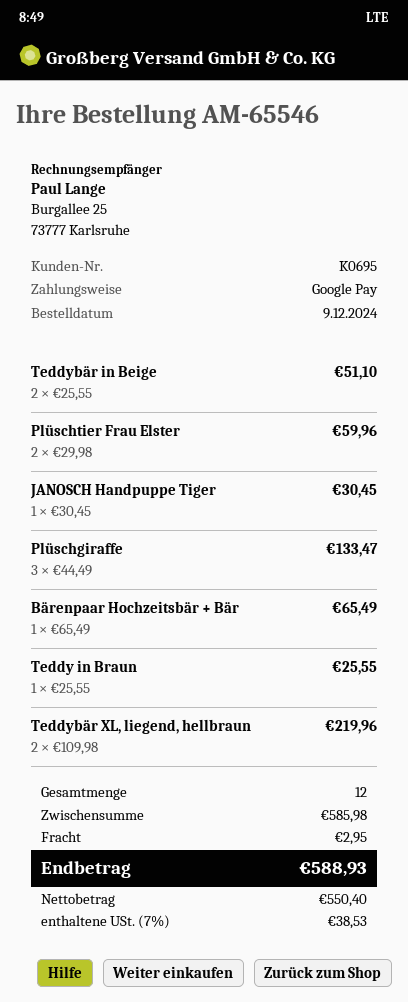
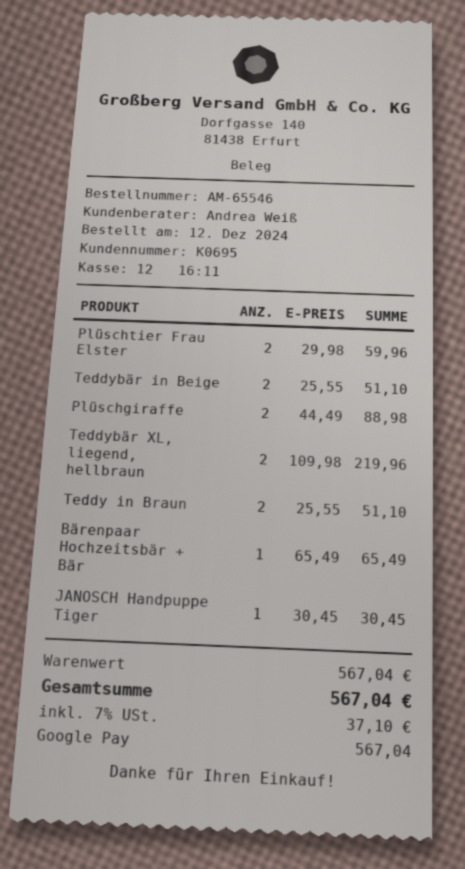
order date: 2024-12-09 -> 2024-12-12
Plüschgiraffe: 3 x 44.49 = 133.47 -> 2 x 44.49 = 88.98
Teddy in Braun: 1 x 25.55 = 25.55 -> 2 x 25.55 = 51.10
subtotal: 585.98 -> 567.04
shipping: 2.95 -> none
tax: 7% = 38.53 -> 7% = 37.10
total: 588.93 -> 567.04

